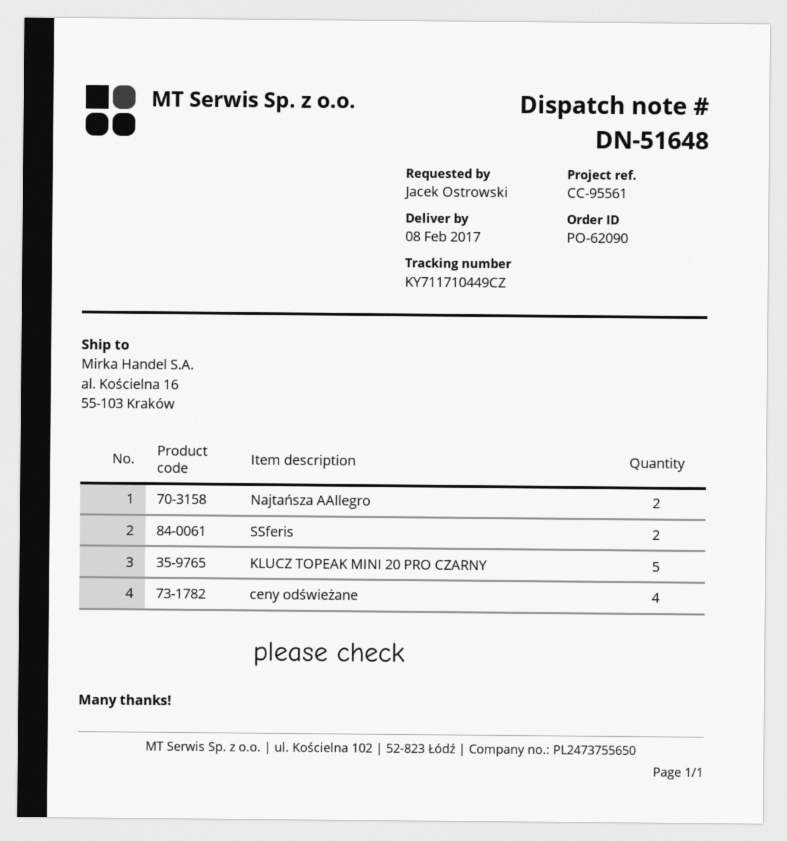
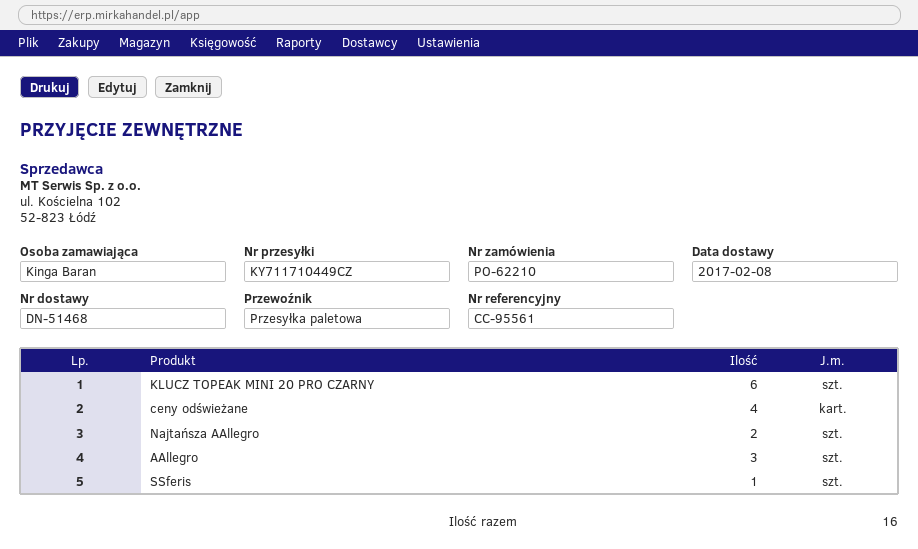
order number: PO-62090 -> PO-62210
delivery note number: DN-51648 -> DN-51468
ordered by: Jacek Ostrowski -> Kinga Baran
SSferis: 2 -> 1
KLUCZ TOPEAK MINI 20 PRO CZARNY: 5 -> 6
AAllegro: none -> 3

